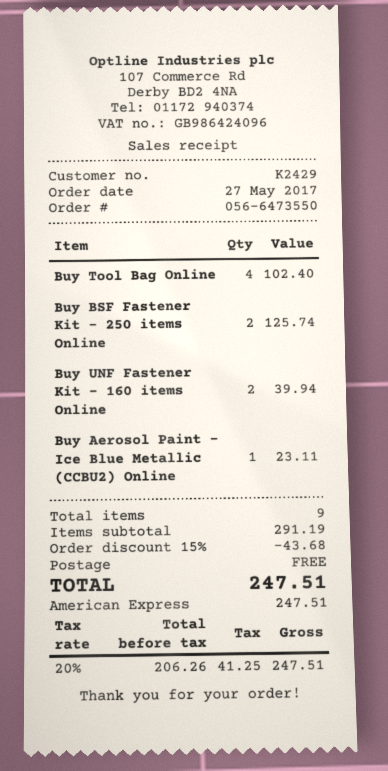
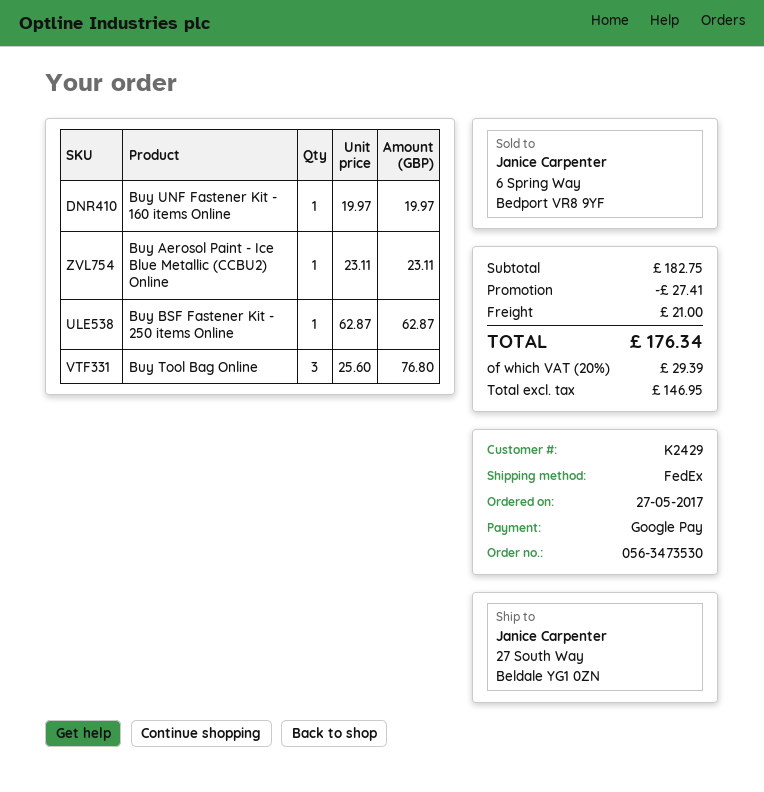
order number: 056-6473550 -> 056-3473530
payment method: American Express -> Google Pay
Buy Tool Bag Online: 4 for 102.40 -> 3 for 76.80
Buy BSF Fastener Kit - 250 items Online: 2 for 125.74 -> 1 for 62.87
Buy UNF Fastener Kit - 160 items Online: 2 for 39.94 -> 1 for 19.97
subtotal: 291.19 -> 182.75
discount: 43.68 -> 27.41
shipping: 0.00 -> 21.00
net: 206.26 -> 146.95
tax: 20% = 41.25 -> 20% = 29.39
total: 247.51 -> 176.34

